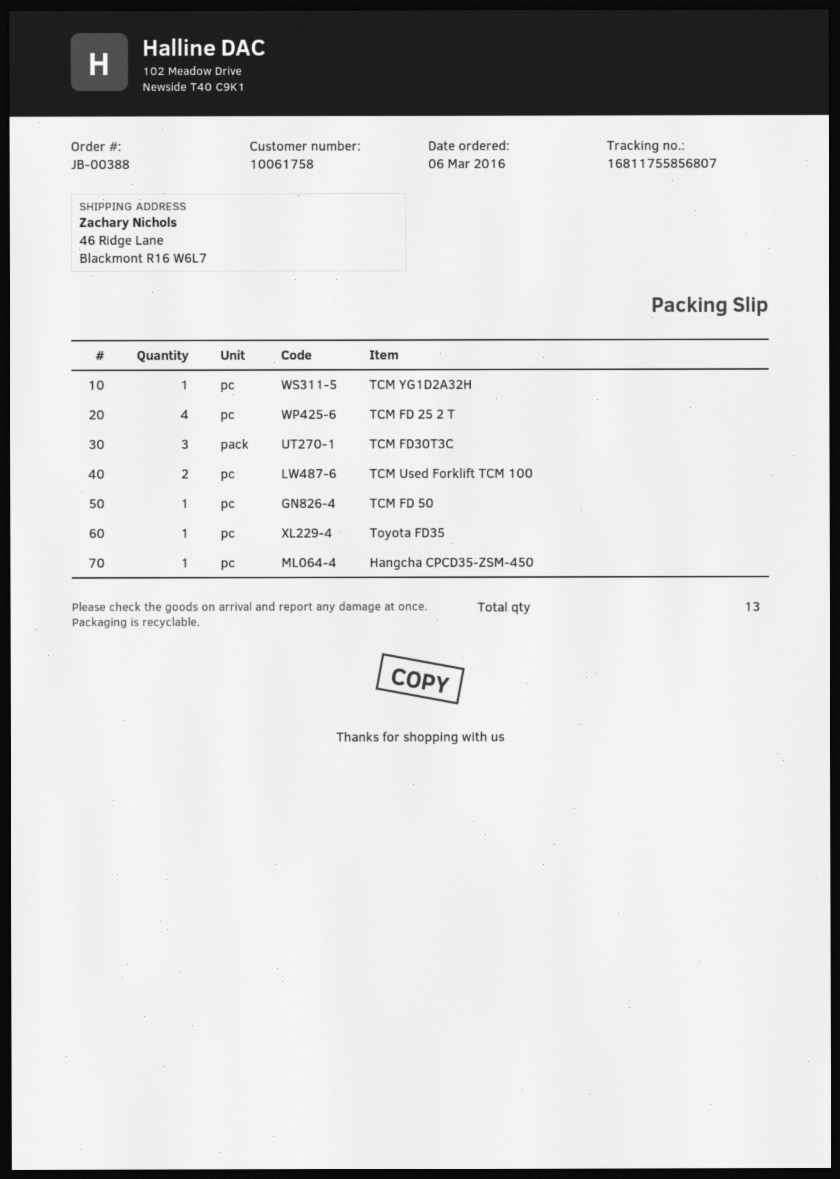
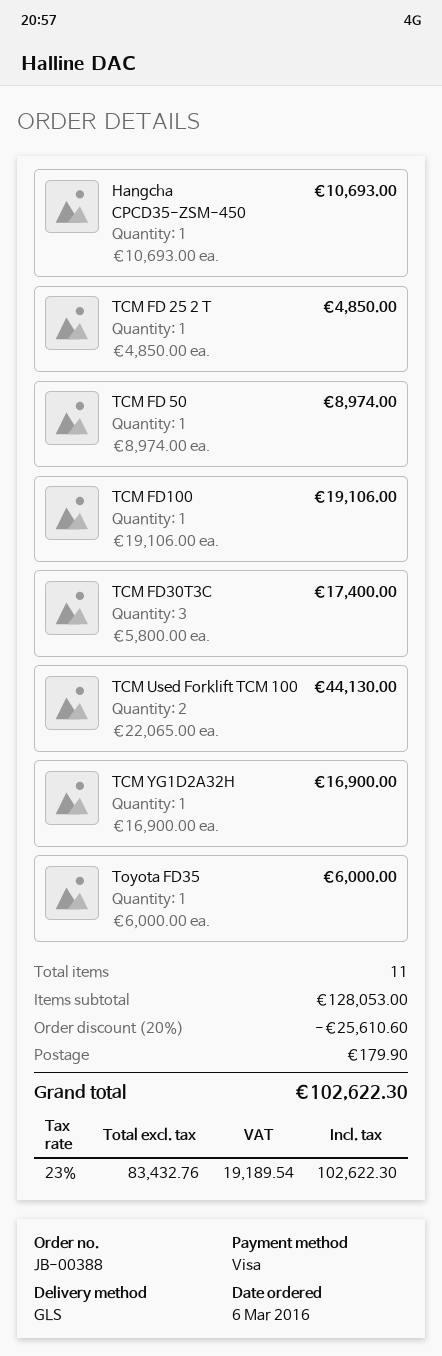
TCM FD 25 2 T: 4 -> 1
TCM FD100: none -> 1
total quantity: 13 -> 11

